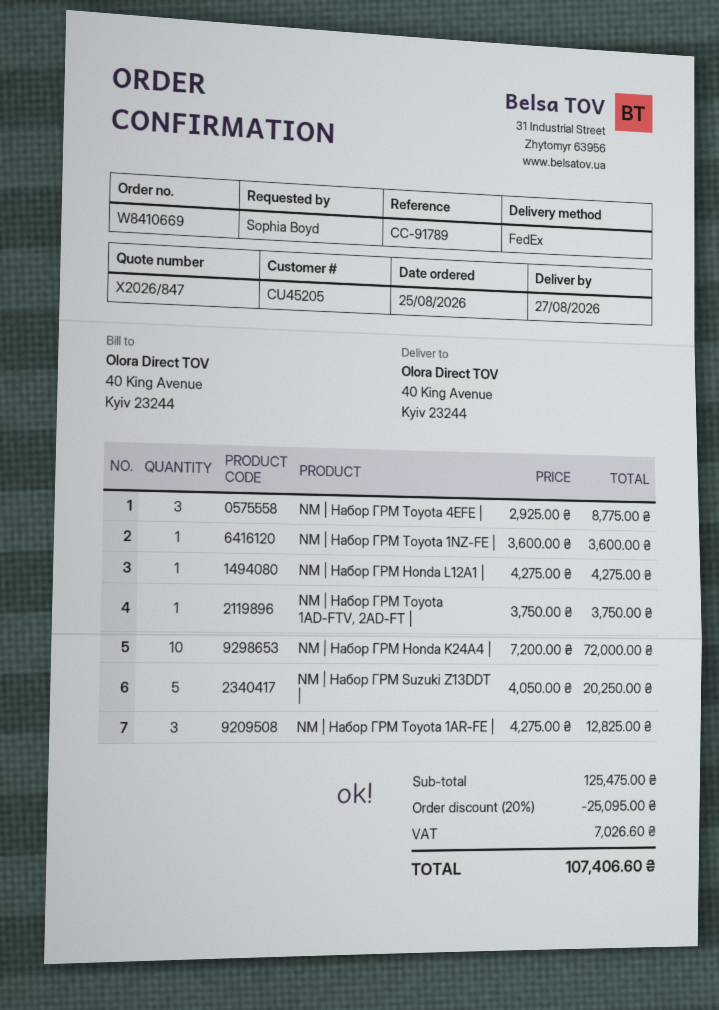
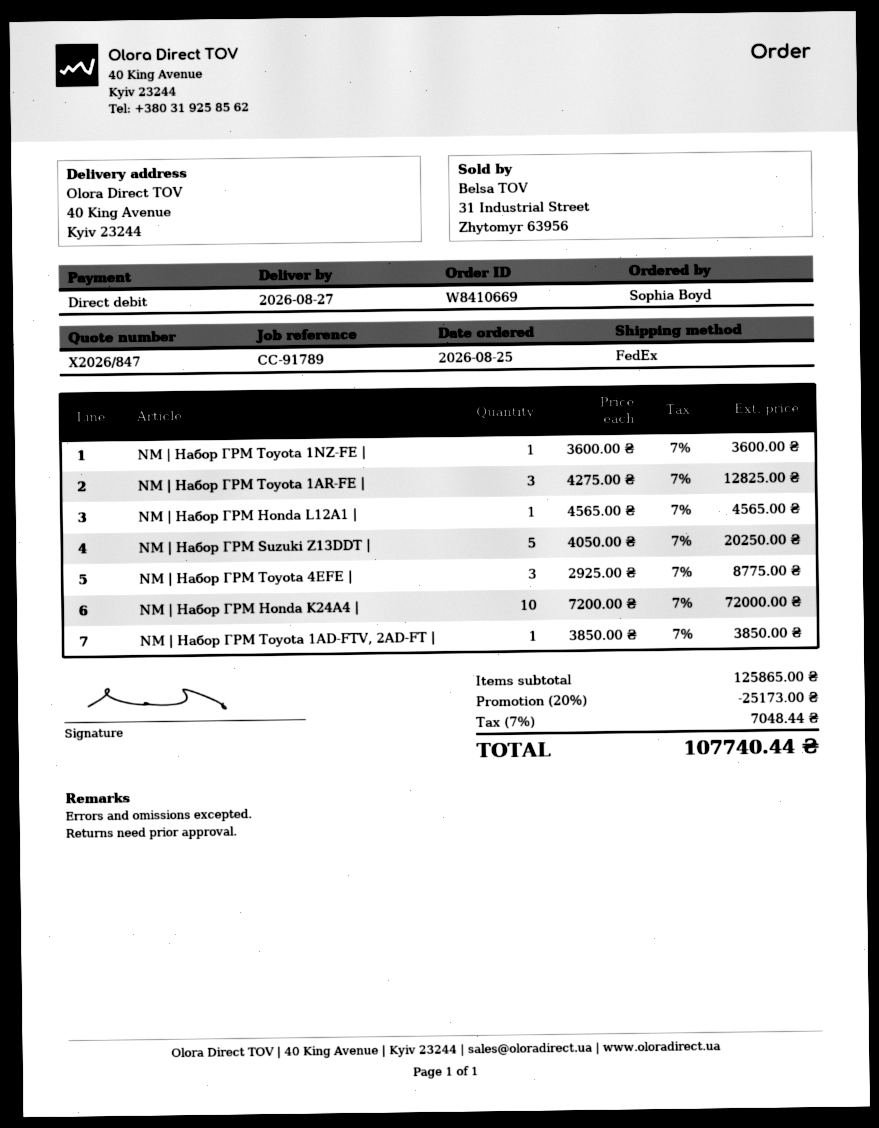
NM | Набор ГРМ Honda L12A1 |: 1 x 4275.00 = 4275.00 -> 1 x 4565.00 = 4565.00
NM | Набор ГРМ Toyota 1AD-FTV, 2AD-FT |: 1 x 3750.00 = 3750.00 -> 1 x 3850.00 = 3850.00
subtotal: 125475.00 -> 125865.00
discount: 20% = 25095.00 -> 20% = 25173.00
tax: 7026.60 -> 7048.44
total: 107406.60 -> 107740.44

